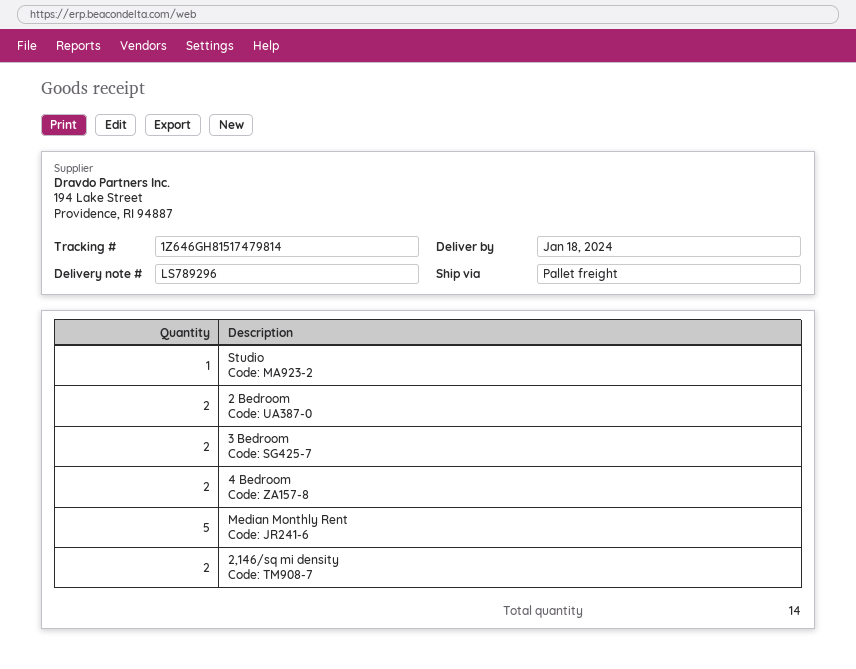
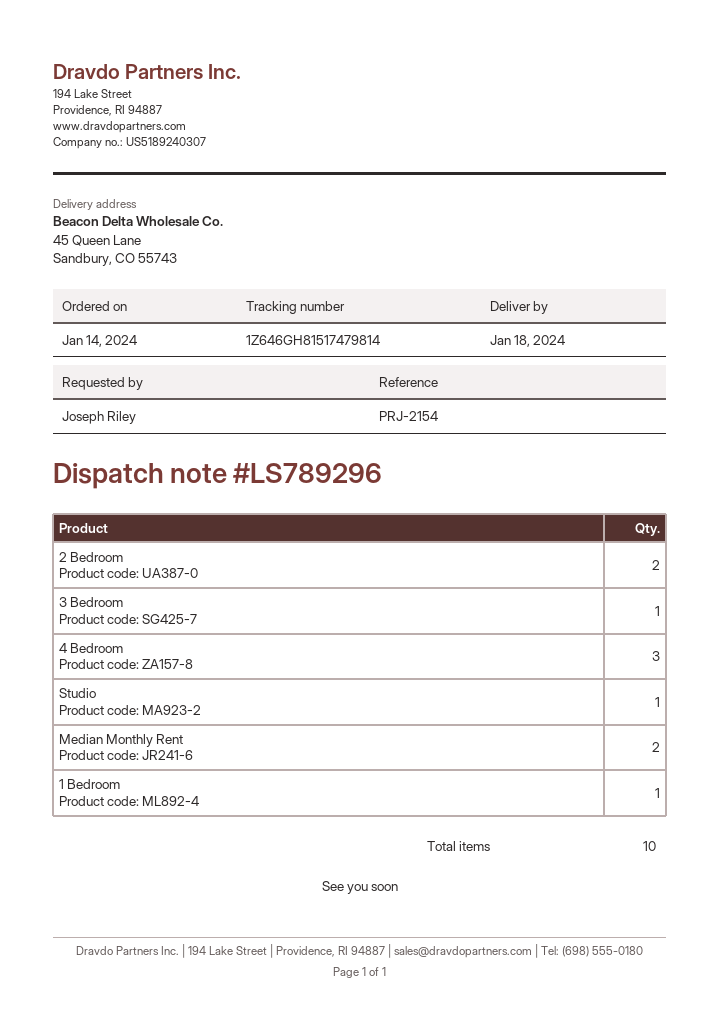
3 Bedroom: 2 -> 1
4 Bedroom: 2 -> 3
Median Monthly Rent: 5 -> 2
2,146/sq mi density: 2 -> none
1 Bedroom: none -> 1
total quantity: 14 -> 10

